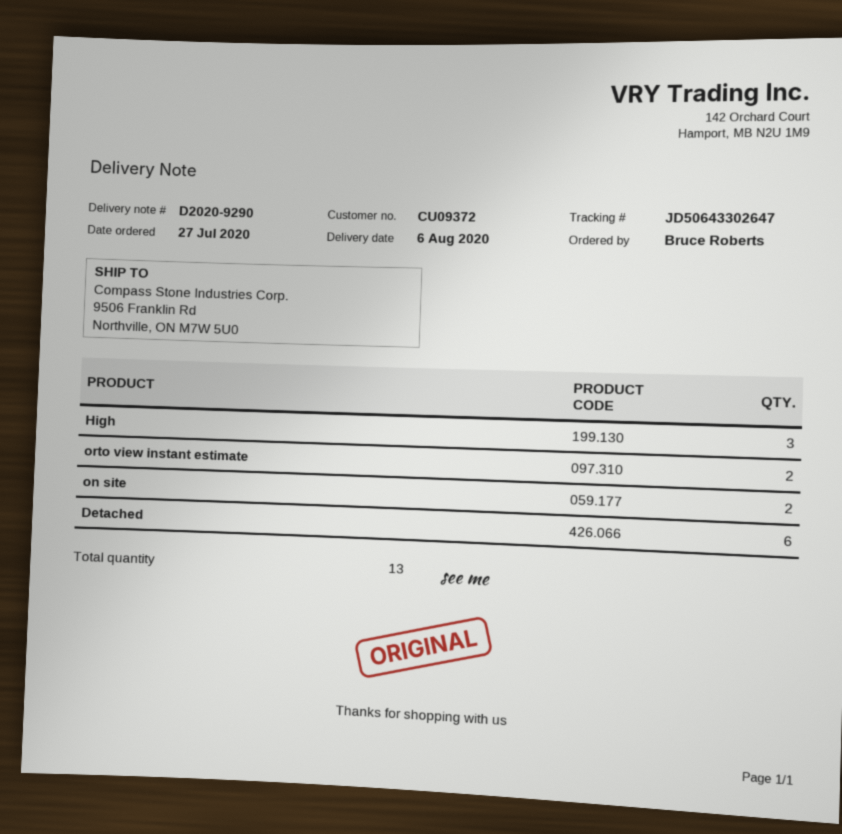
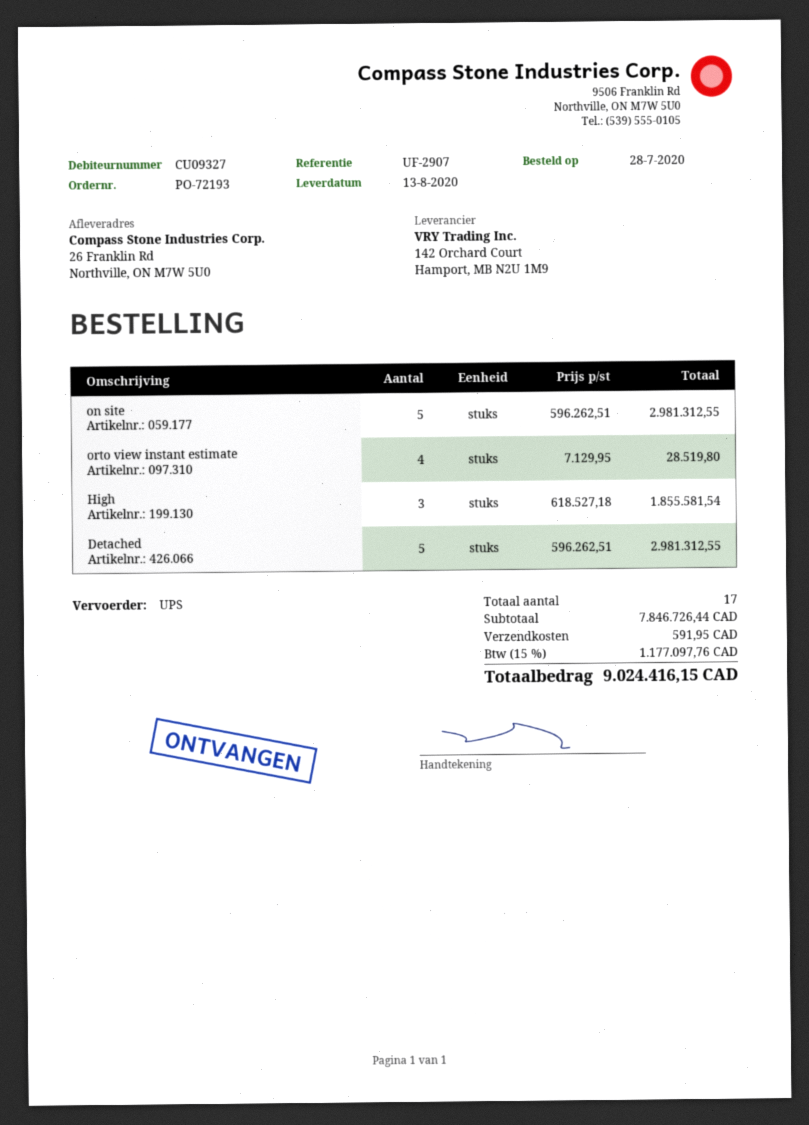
order date: 2020-07-27 -> 2020-07-28
delivery date: 2020-08-06 -> 2020-08-13
customer number: CU09372 -> CU09327
ship to: 9506 Franklin Rd, Northville, ON M7W 5U0 -> 26 Franklin Rd, Northville, ON M7W 5U0
orto view instant estimate: 2 -> 4
on site: 2 -> 5
Detached: 6 -> 5
total quantity: 13 -> 17

